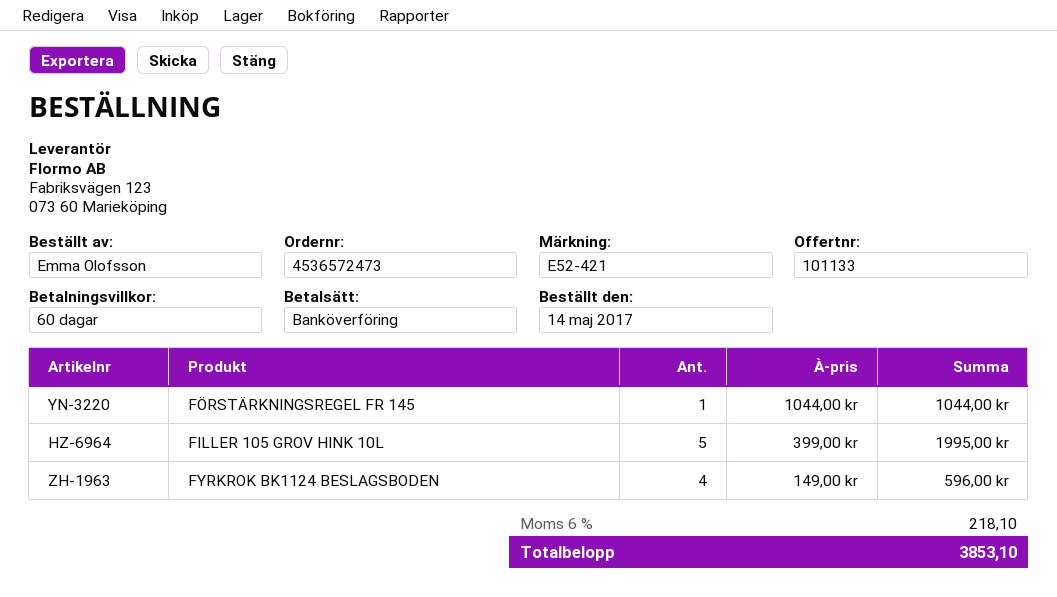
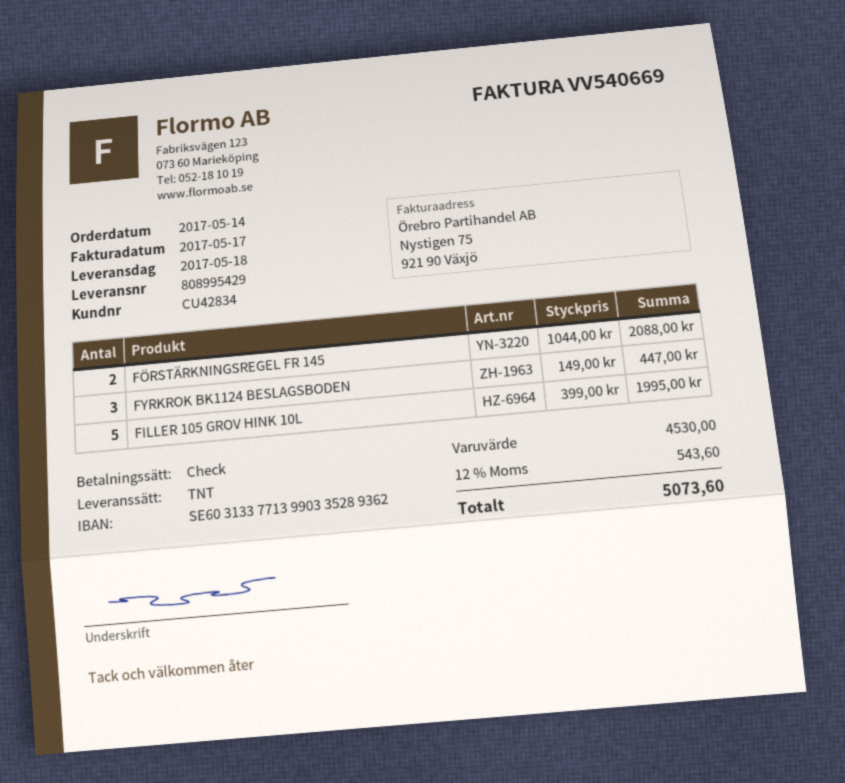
payment method: bank transfer -> cheque
FÖRSTÄRKNINGSREGEL FR 145: 1 x 1044.00 = 1044.00 -> 2 x 1044.00 = 2088.00
FYRKROK BK1124 BESLAGSBODEN: 4 x 149.00 = 596.00 -> 3 x 149.00 = 447.00
tax: 6% = 218.10 -> 12% = 543.60
total: 3853.10 -> 5073.60

